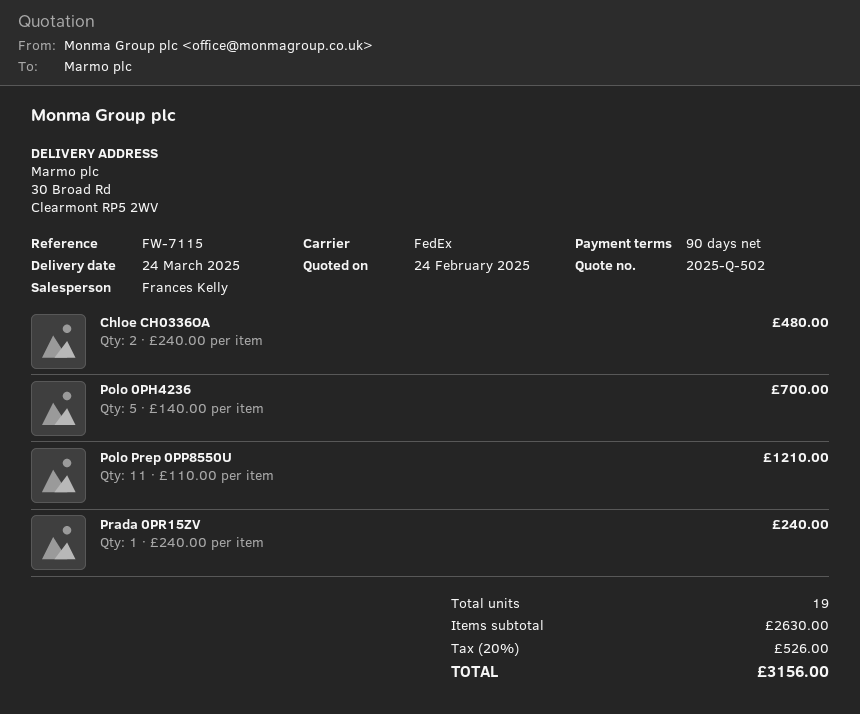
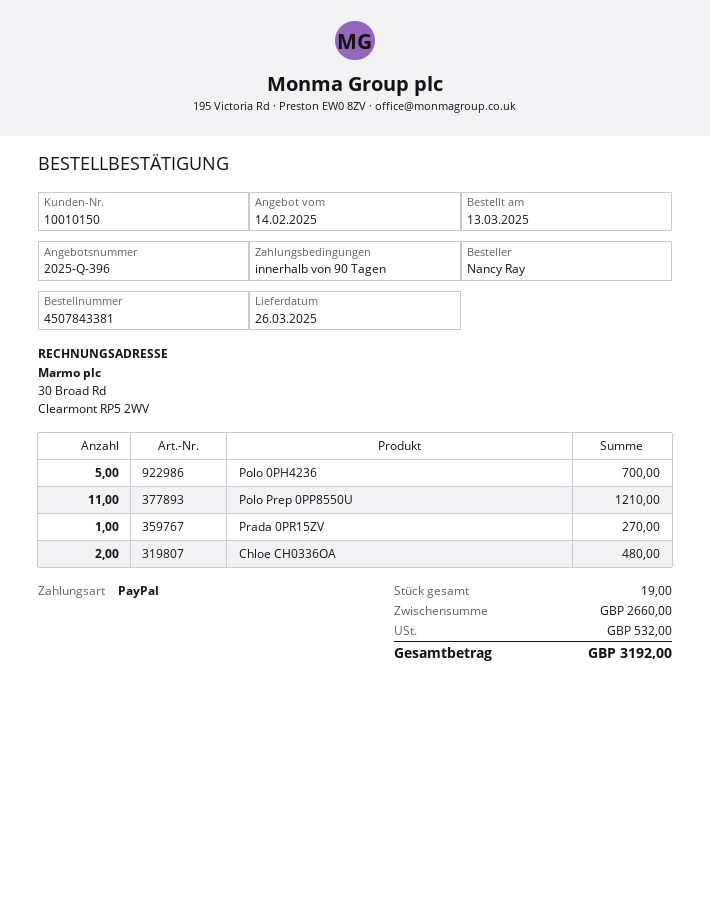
quote number: 2025-Q-502 -> 2025-Q-396
quote date: 2025-02-24 -> 2025-02-14
delivery date: 2025-03-24 -> 2025-03-26
Prada 0PR15ZV: 1 for 240.00 -> 1 for 270.00
subtotal: 2630.00 -> 2660.00
tax: 526.00 -> 532.00
total: 3156.00 -> 3192.00

